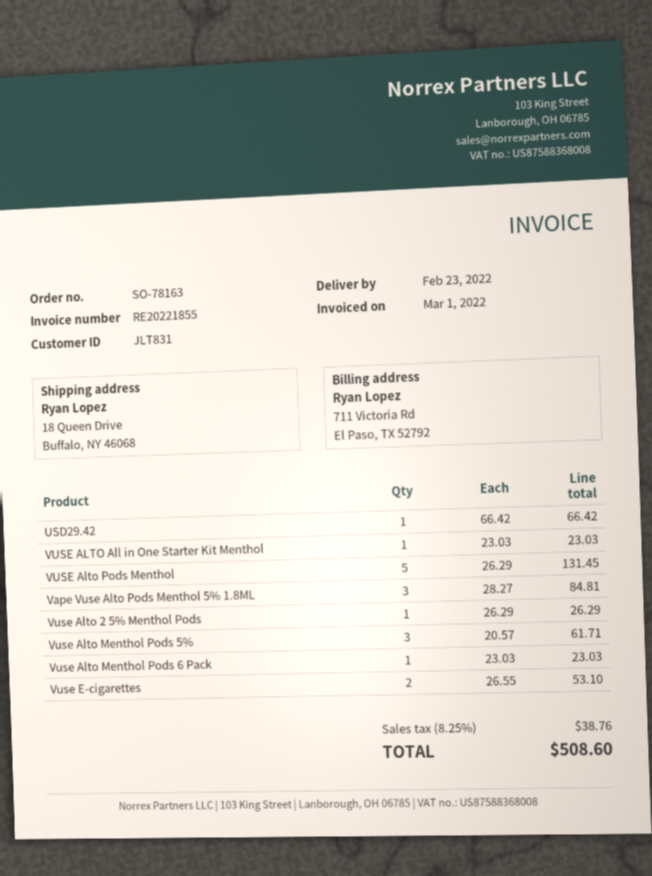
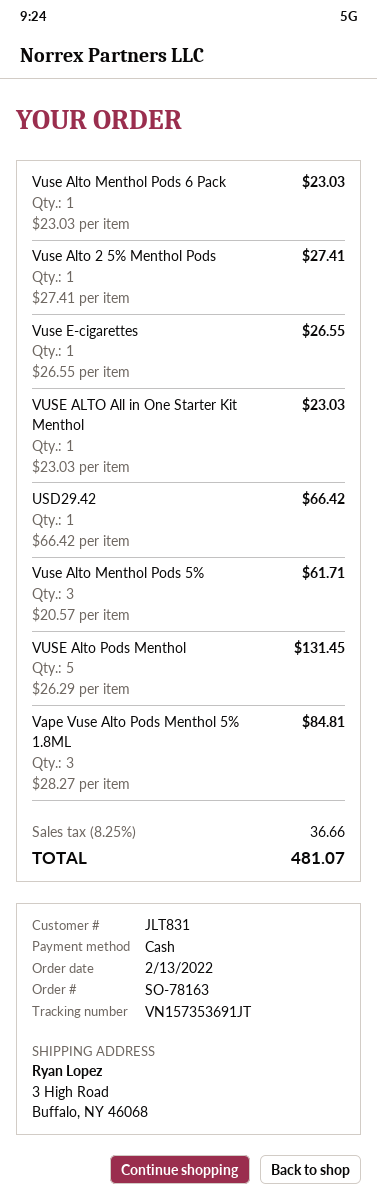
ship to: 18 Queen Drive, Buffalo, NY 46068 -> 3 High Road, Buffalo, NY 46068
Vuse Alto 2 5% Menthol Pods: 1 x 26.29 = 26.29 -> 1 x 27.41 = 27.41
Vuse E-cigarettes: 2 x 26.55 = 53.10 -> 1 x 26.55 = 26.55
tax: 8.25% = 38.76 -> 8.25% = 36.66
total: 508.60 -> 481.07

